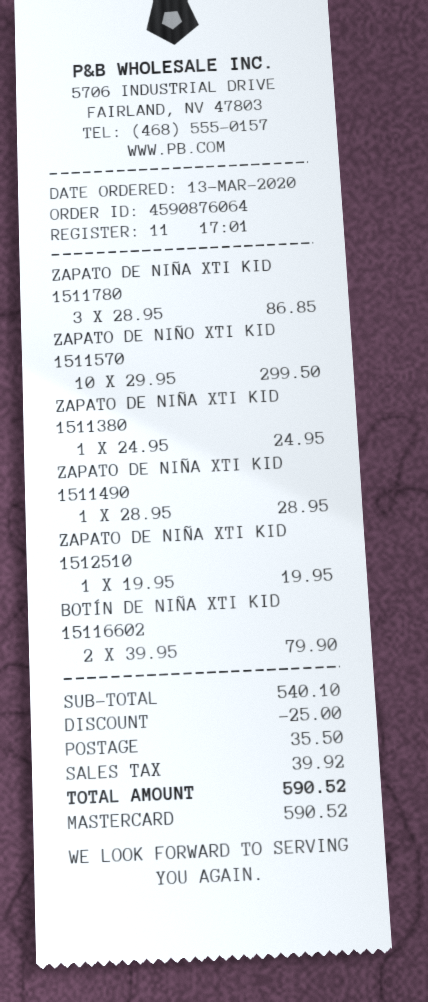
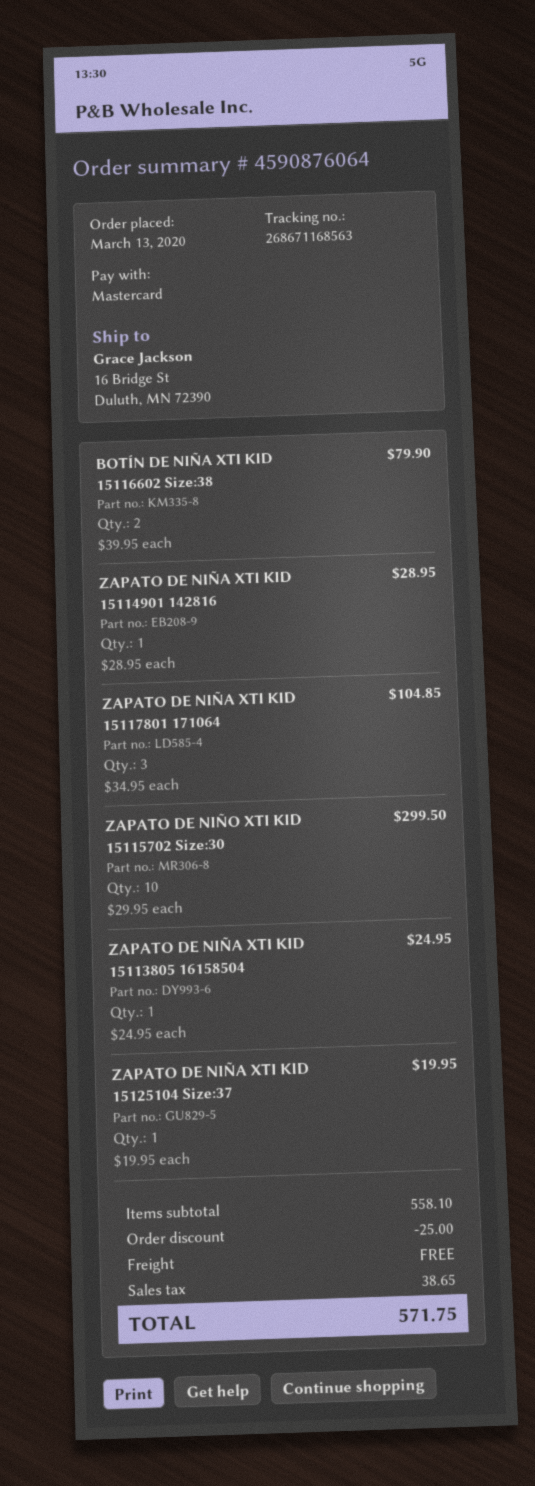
ZAPATO DE NIÑA XTI KID 1511780: 3 x 28.95 = 86.85 -> 3 x 34.95 = 104.85
subtotal: 540.10 -> 558.10
shipping: 35.50 -> 0.00
tax: 39.92 -> 38.65
total: 590.52 -> 571.75

